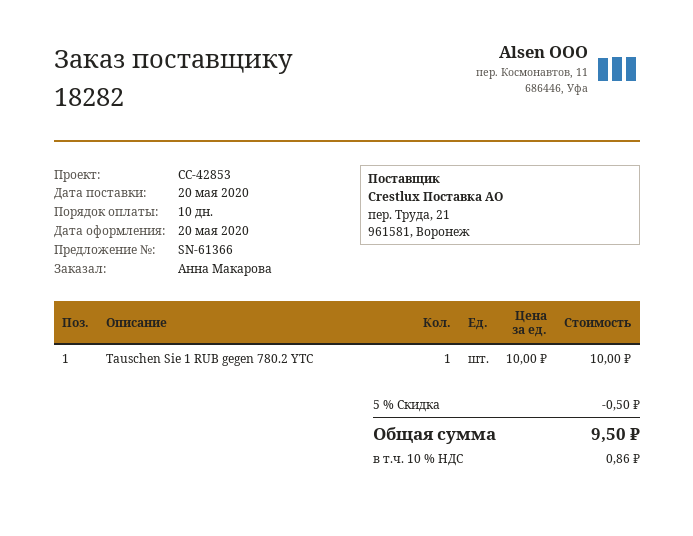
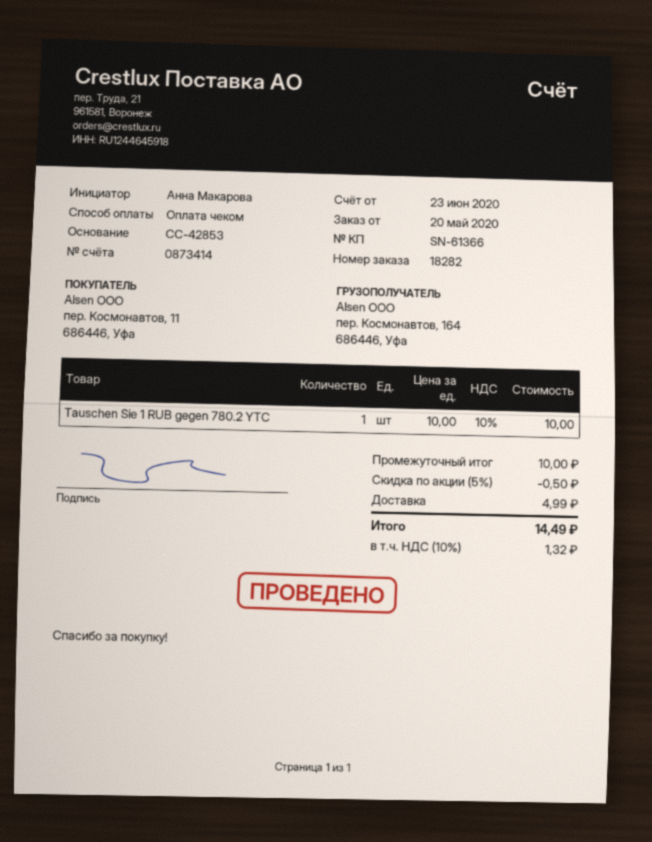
shipping: none -> 4.99
tax: 10% = 0.86 -> 10% = 1.32
total: 9.50 -> 14.49

